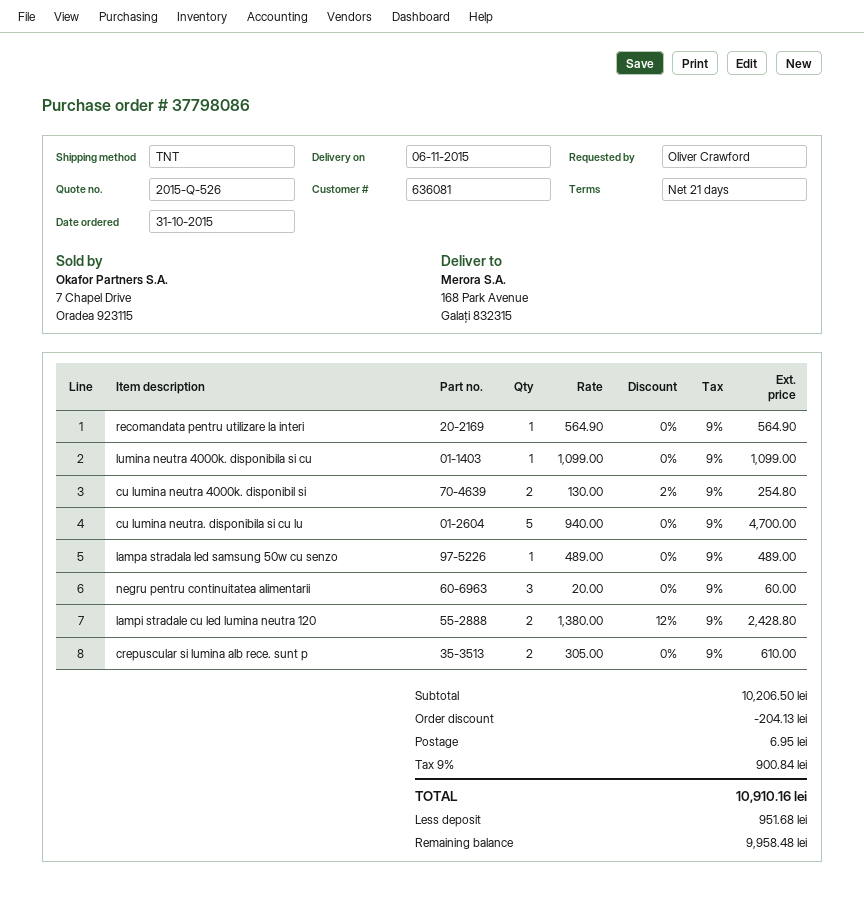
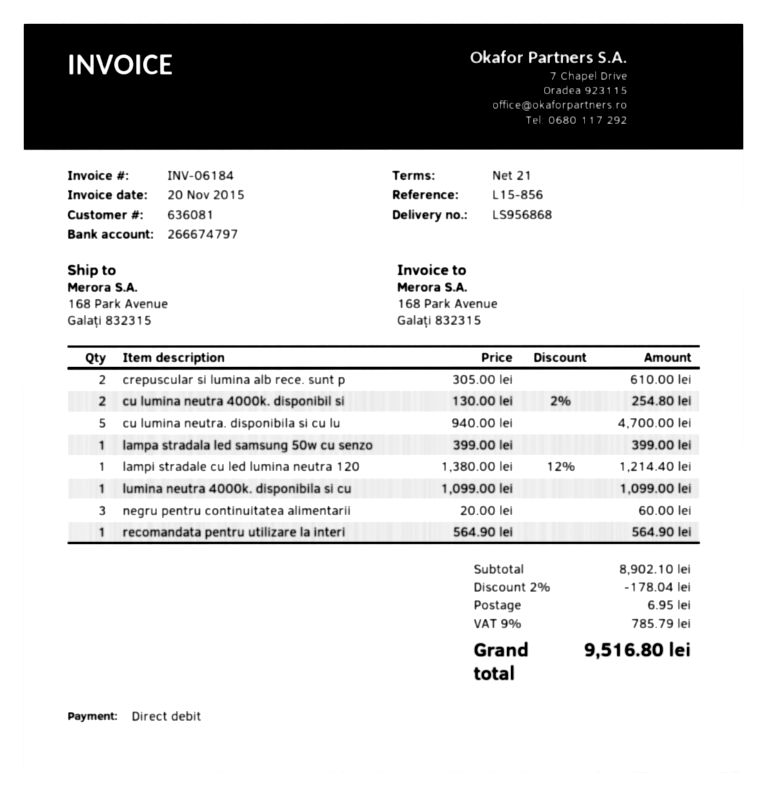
lampa stradala led samsung 50w cu senzo: 1 x 489.00 = 489.00 -> 1 x 399.00 = 399.00
lampi stradale cu led lumina neutra 120: 2 x 1380.00 - 12% = 2428.80 -> 1 x 1380.00 - 12% = 1214.40
subtotal: 10206.50 -> 8902.10
discount: 204.13 -> 178.04
tax: 9% = 900.84 -> 9% = 785.79
total: 10910.16 -> 9516.80

